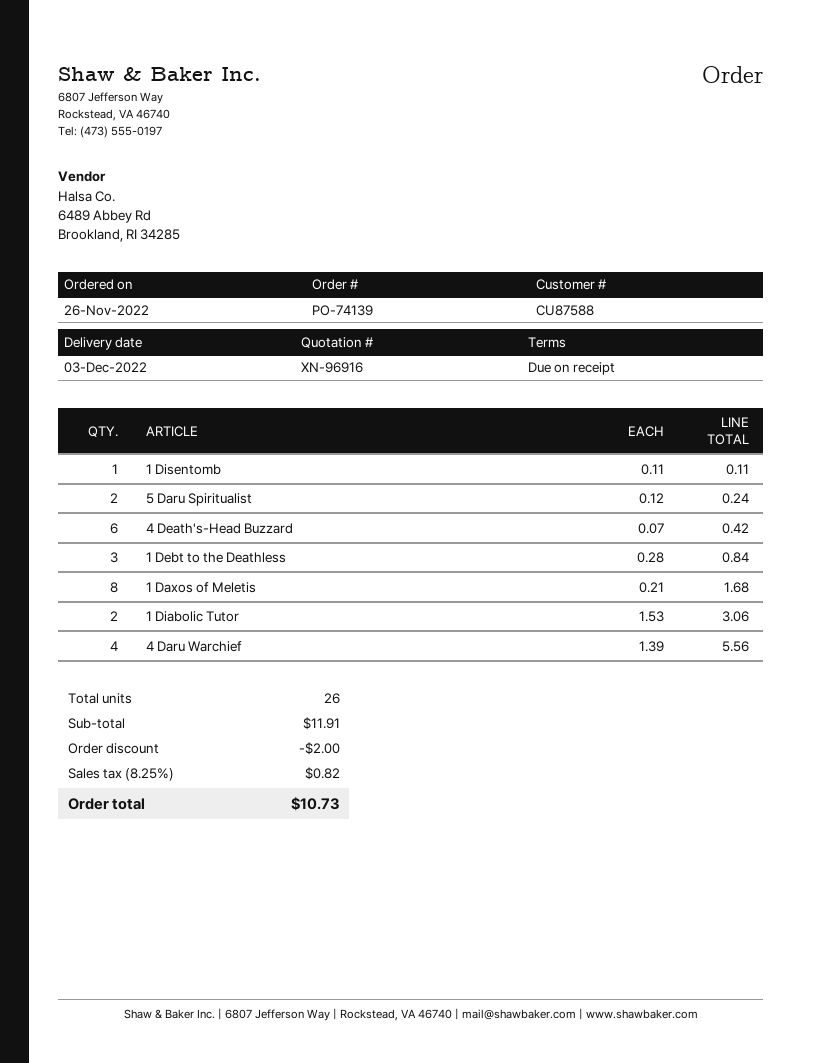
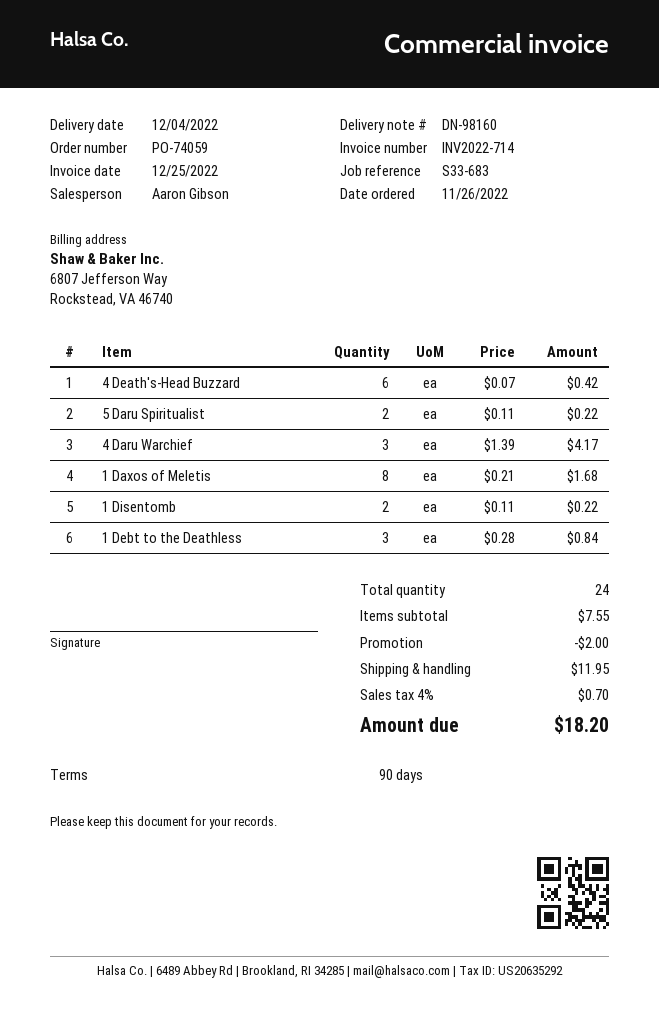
order number: PO-74139 -> PO-74059
delivery date: 2022-12-03 -> 2022-12-04
payment terms: on receipt -> 90 days
1 Disentomb: 1 x 0.11 = 0.11 -> 2 x 0.11 = 0.22
5 Daru Spiritualist: 2 x 0.12 = 0.24 -> 2 x 0.11 = 0.22
1 Diabolic Tutor: 2 x 1.53 = 3.06 -> none
4 Daru Warchief: 4 x 1.39 = 5.56 -> 3 x 1.39 = 4.17
total quantity: 26 -> 24
subtotal: 11.91 -> 7.55
shipping: none -> 11.95
tax: 8.25% = 0.82 -> 4% = 0.70
total: 10.73 -> 18.20

